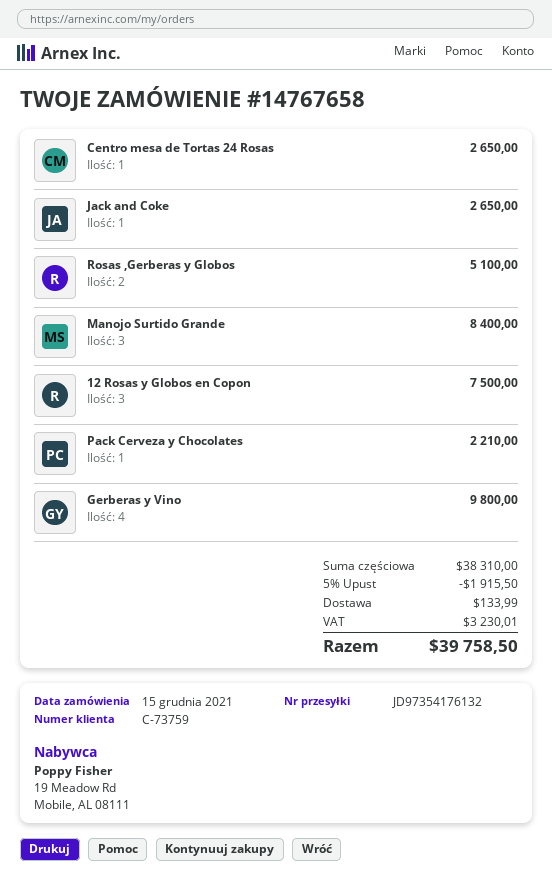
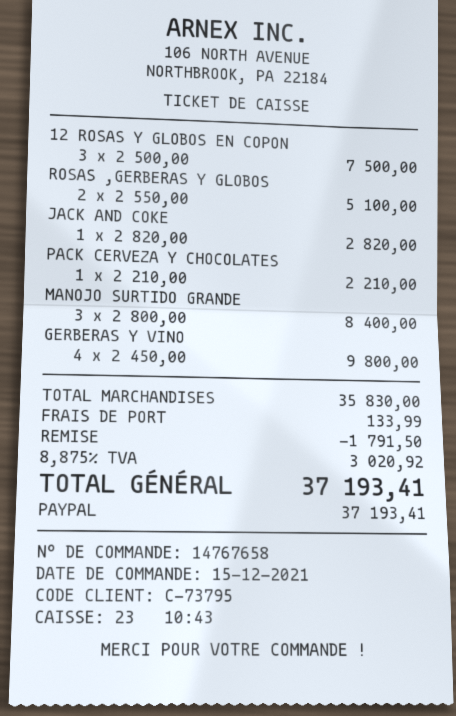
customer number: C-73759 -> C-73795
Centro mesa de Tortas 24 Rosas: 1 for 2650.00 -> none
Jack and Coke: 1 for 2650.00 -> 1 for 2820.00
subtotal: 38310.00 -> 35830.00
discount: 1915.50 -> 1791.50
tax: 3230.01 -> 3020.92
total: 39758.50 -> 37193.41

